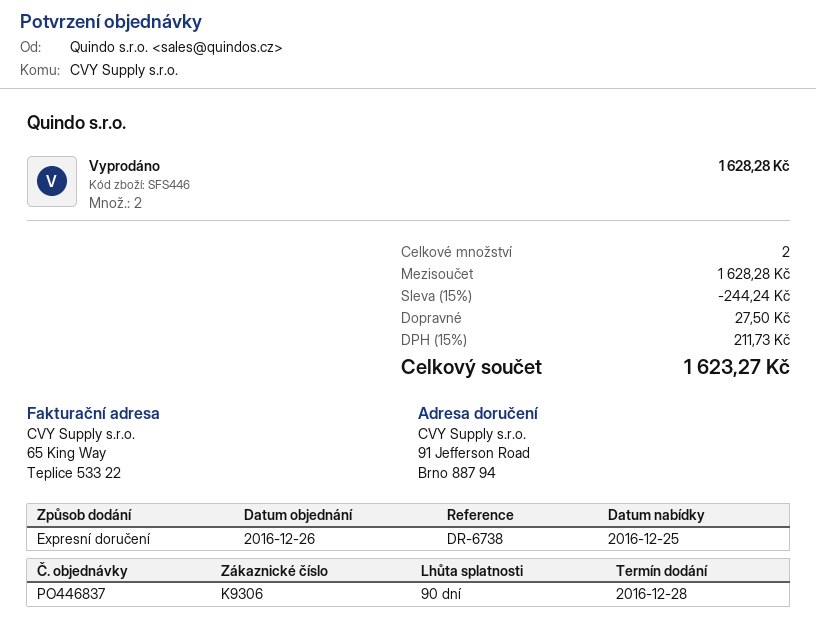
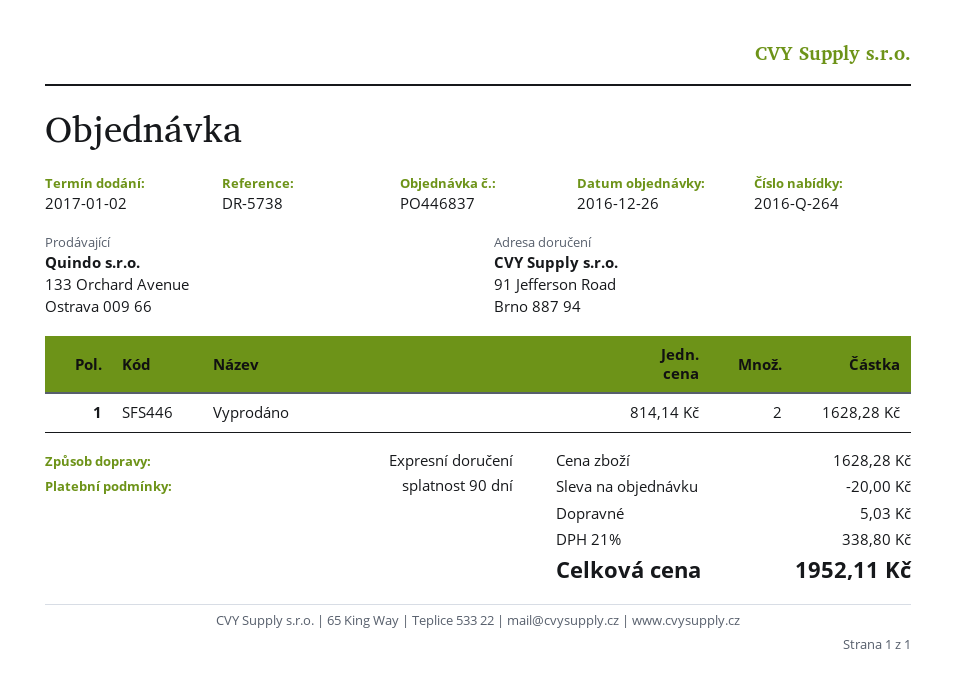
delivery date: 2016-12-28 -> 2017-01-02
reference: DR-6738 -> DR-5738
discount: 244.24 -> 20.00
shipping: 27.50 -> 5.03
tax: 15% = 211.73 -> 21% = 338.80
total: 1623.27 -> 1952.11

